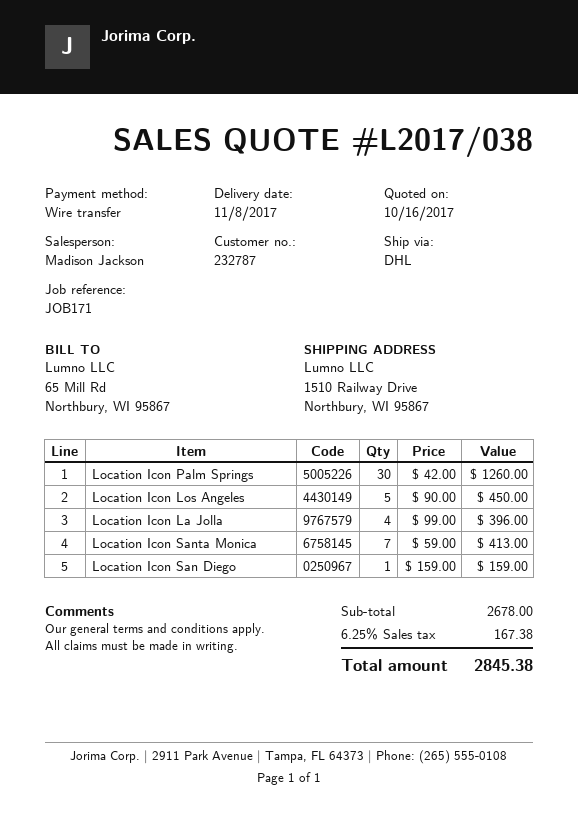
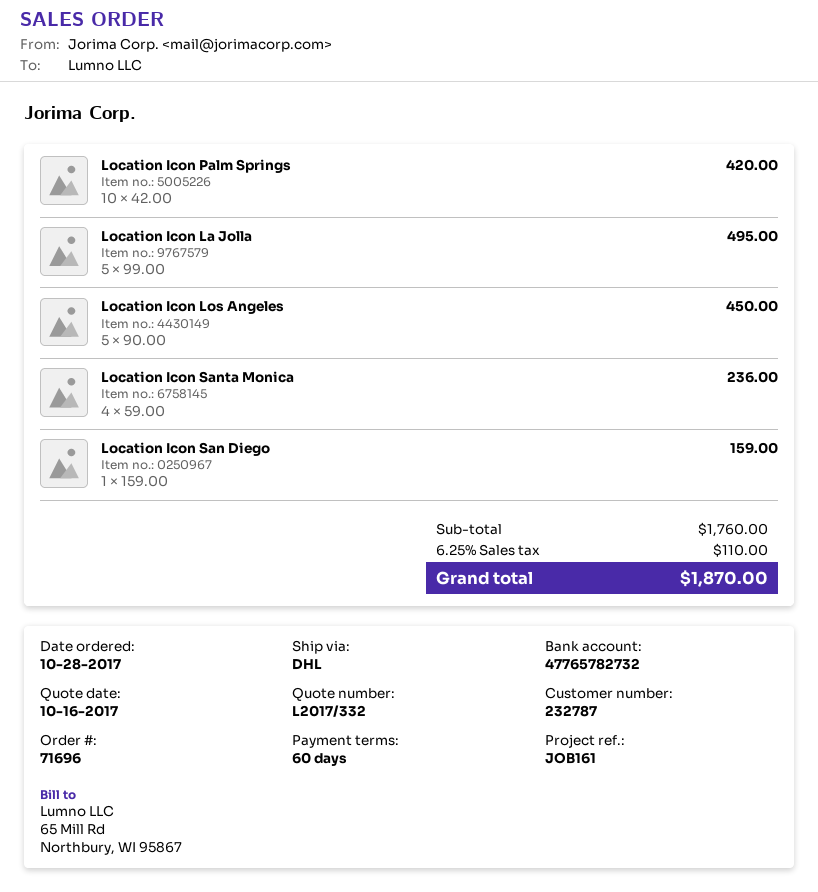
quote number: L2017/038 -> L2017/332
reference: JOB171 -> JOB161
Location Icon Palm Springs: 30 x 42.00 = 1260.00 -> 10 x 42.00 = 420.00
Location Icon La Jolla: 4 x 99.00 = 396.00 -> 5 x 99.00 = 495.00
Location Icon Santa Monica: 7 x 59.00 = 413.00 -> 4 x 59.00 = 236.00
subtotal: 2678.00 -> 1760.00
tax: 6.25% = 167.38 -> 6.25% = 110.00
total: 2845.38 -> 1870.00

